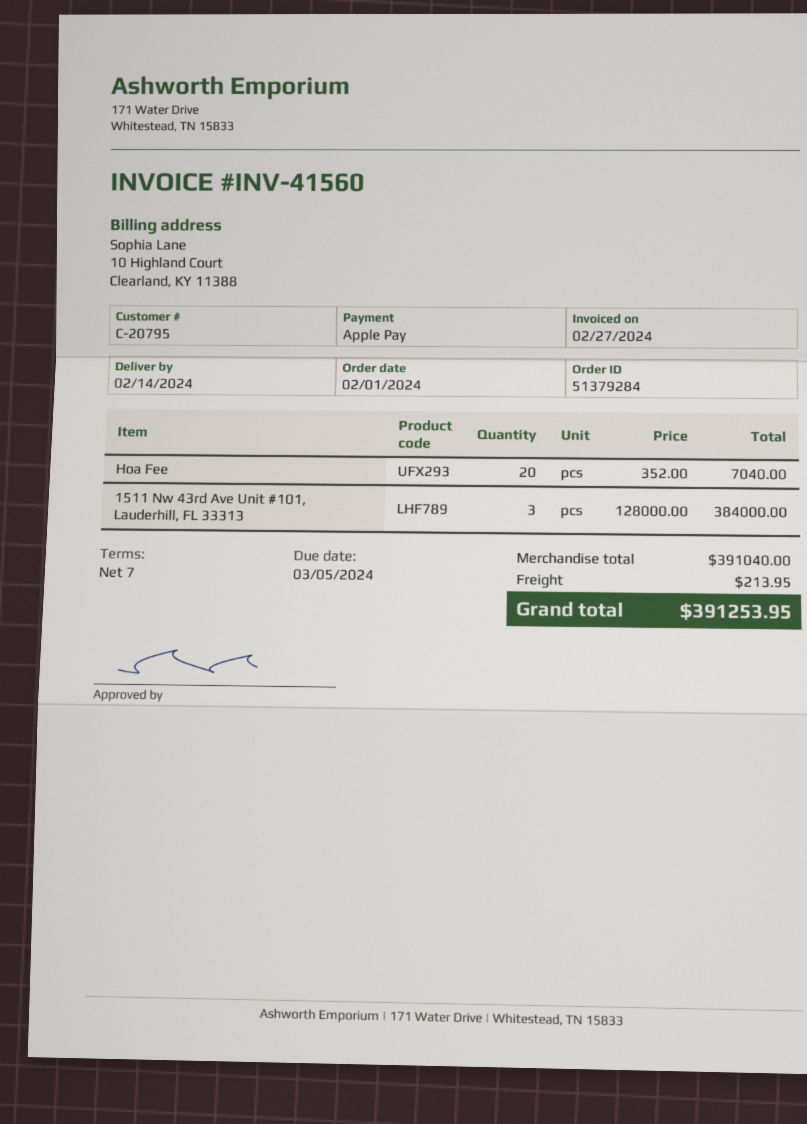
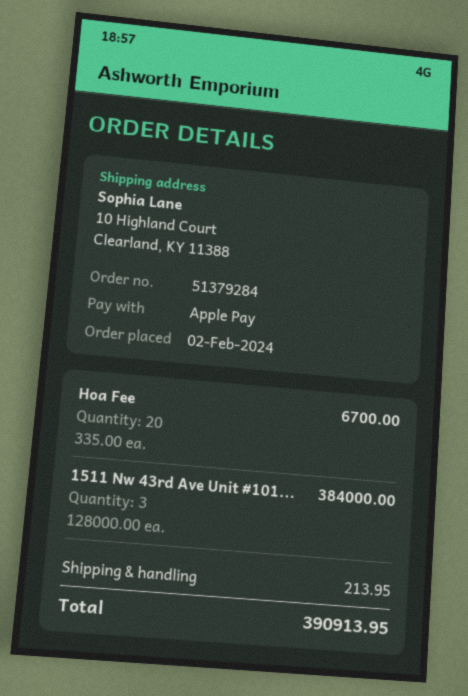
order date: 2024-02-01 -> 2024-02-02
Hoa Fee: 20 x 352.00 = 7040.00 -> 20 x 335.00 = 6700.00
total: 391253.95 -> 390913.95

